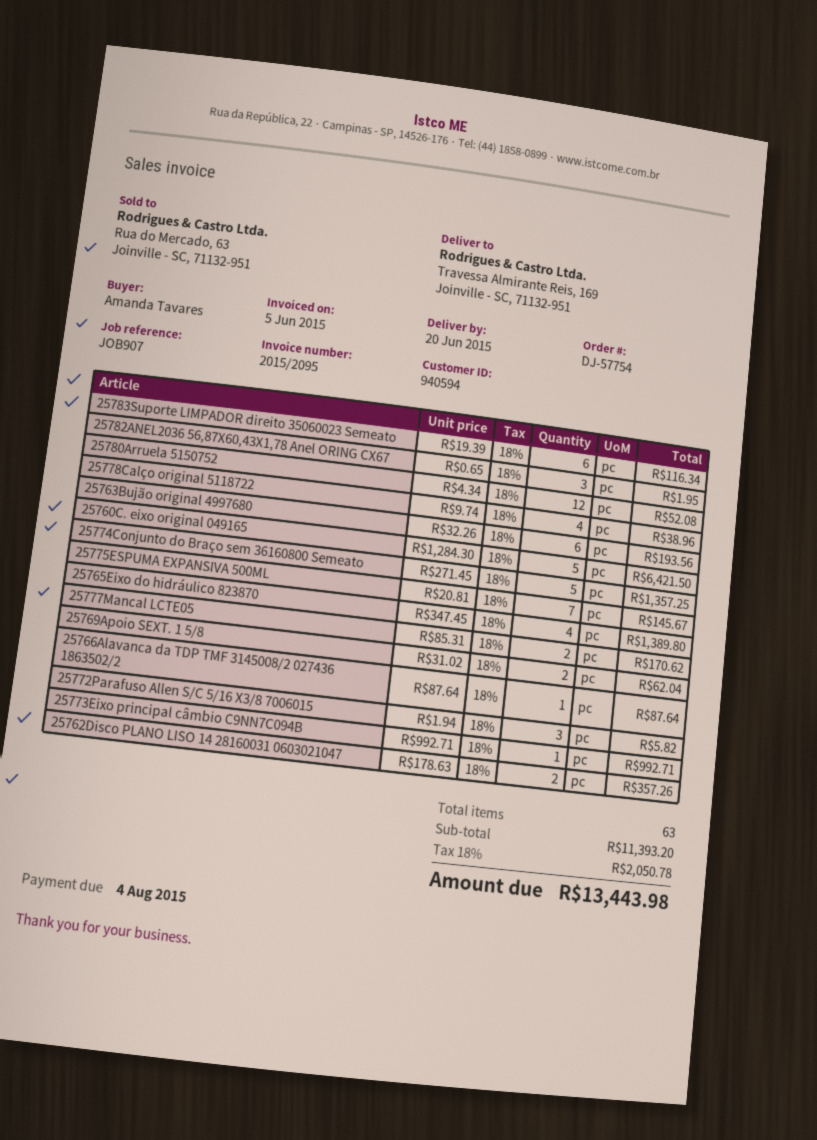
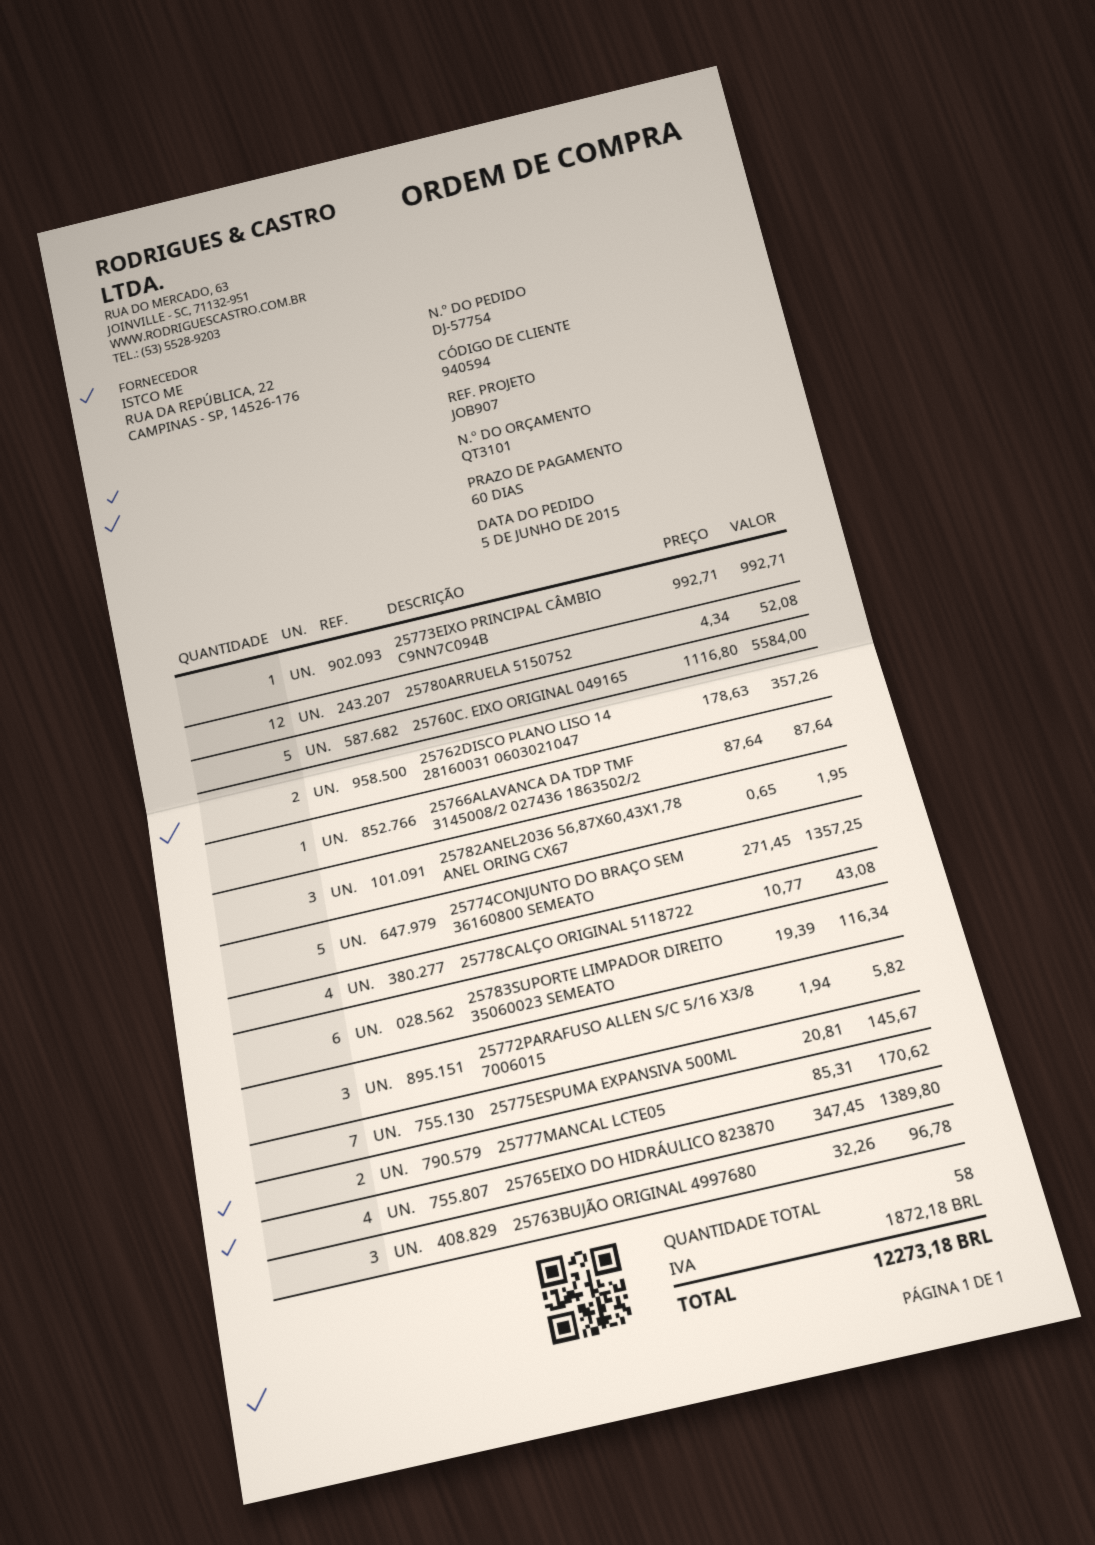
25778Calço original 5118722: 4 x 9.74 = 38.96 -> 4 x 10.77 = 43.08
25763Bujão original 4997680: 6 x 32.26 = 193.56 -> 3 x 32.26 = 96.78
25760C. eixo original 049165: 5 x 1284.30 = 6421.50 -> 5 x 1116.80 = 5584.00
25769Apoio SEXT. 1 5/8: 2 x 31.02 = 62.04 -> none
total quantity: 63 -> 58
tax: 2050.78 -> 1872.18
total: 13443.98 -> 12273.18

